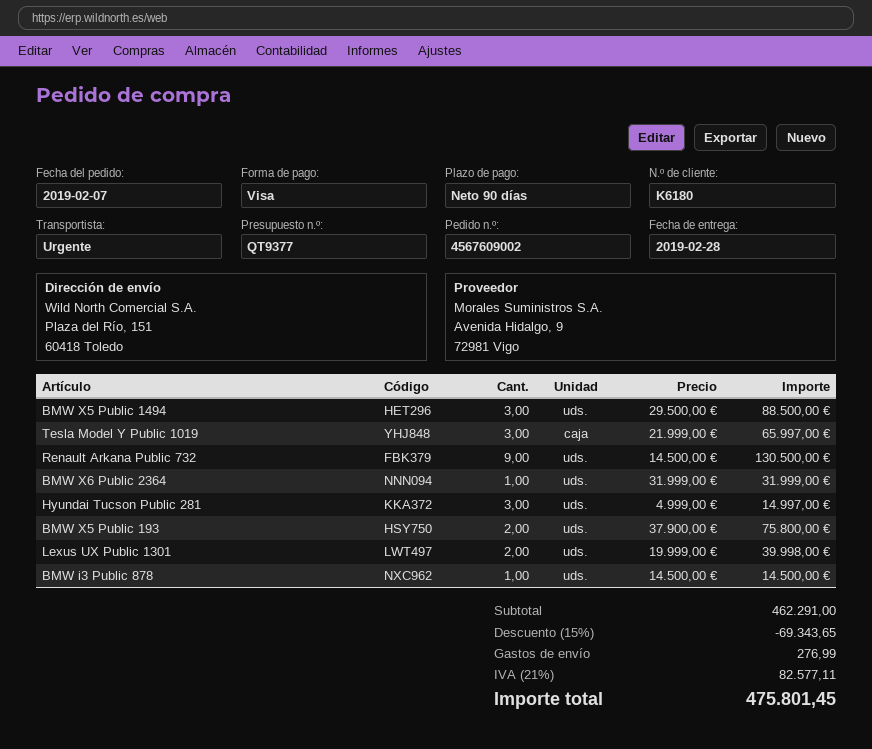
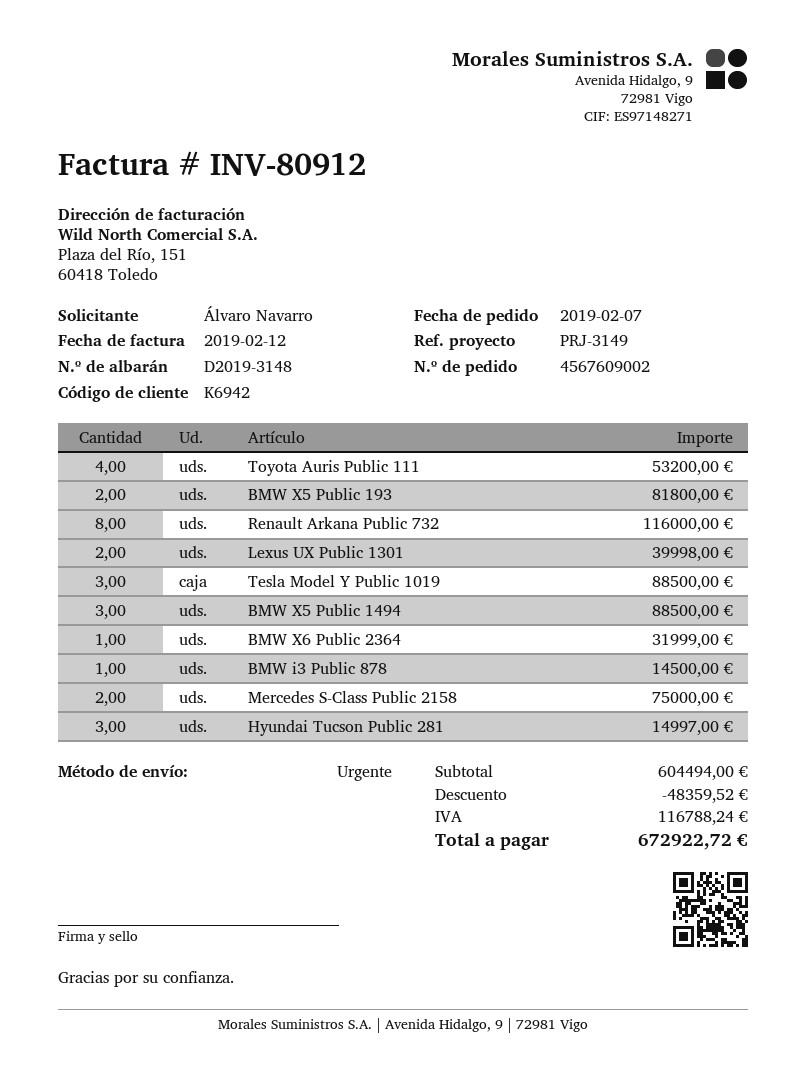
customer number: K6180 -> K6942
Tesla Model Y Public 1019: 3 for 65997.00 -> 3 for 88500.00
Renault Arkana Public 732: 9 for 130500.00 -> 8 for 116000.00
BMW X5 Public 193: 2 for 75800.00 -> 2 for 81800.00
Toyota Auris Public 111: none -> 4 for 53200.00
Mercedes S-Class Public 2158: none -> 2 for 75000.00
subtotal: 462291.00 -> 604494.00
discount: 69343.65 -> 48359.52
shipping: 276.99 -> none
tax: 82577.11 -> 116788.24
total: 475801.45 -> 672922.72

